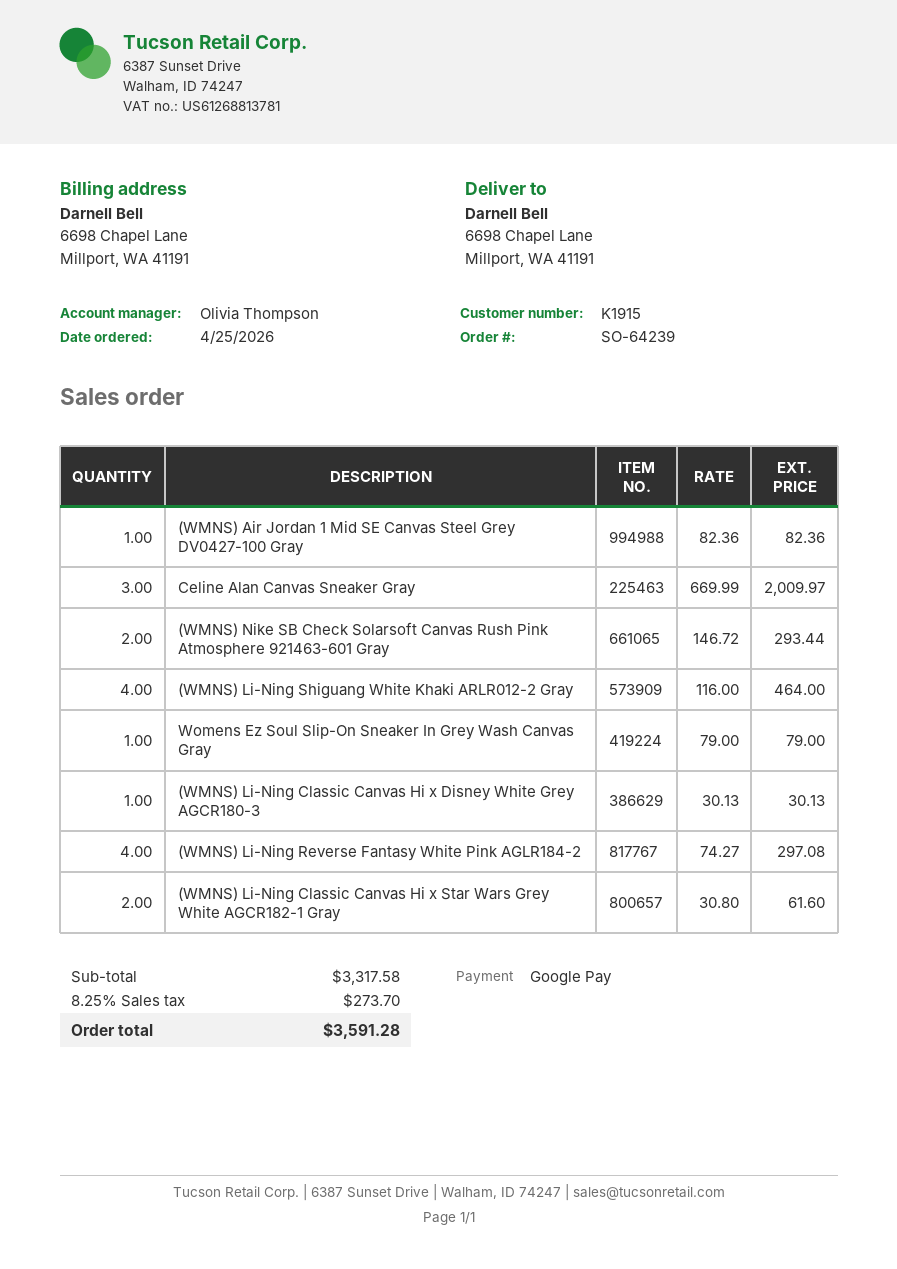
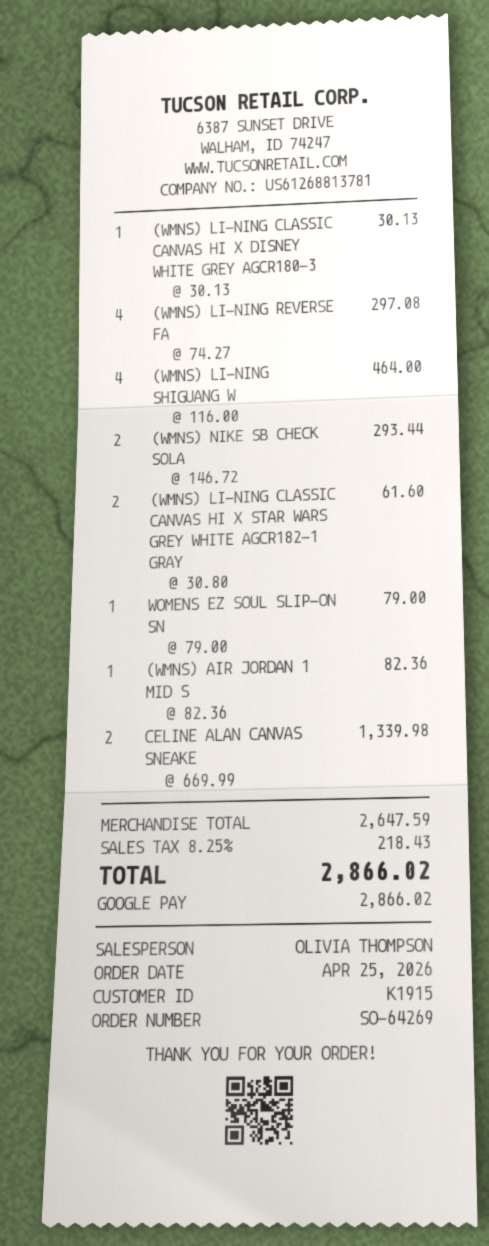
order number: SO-64239 -> SO-64269
Celine Alan Canvas Sneaker Gray: 3 x 669.99 = 2009.97 -> 2 x 669.99 = 1339.98
subtotal: 3317.58 -> 2647.59
tax: 8.25% = 273.70 -> 8.25% = 218.43
total: 3591.28 -> 2866.02

